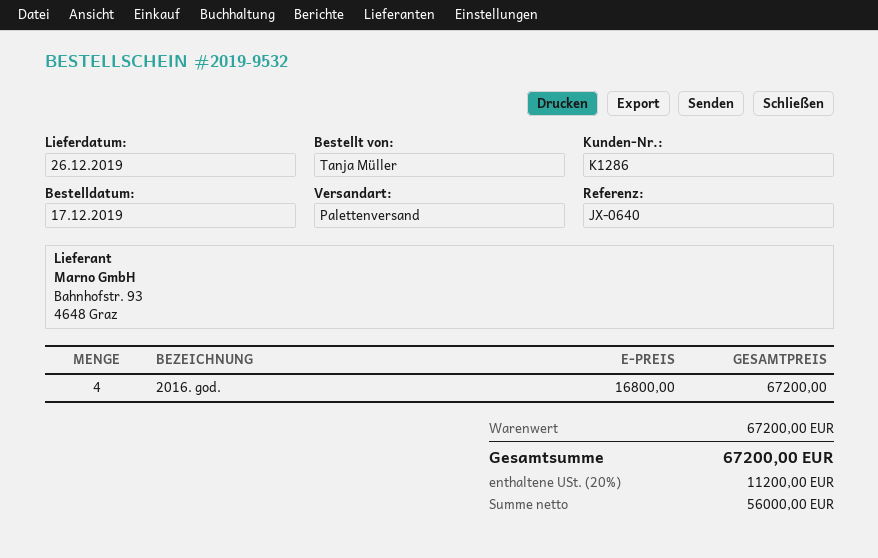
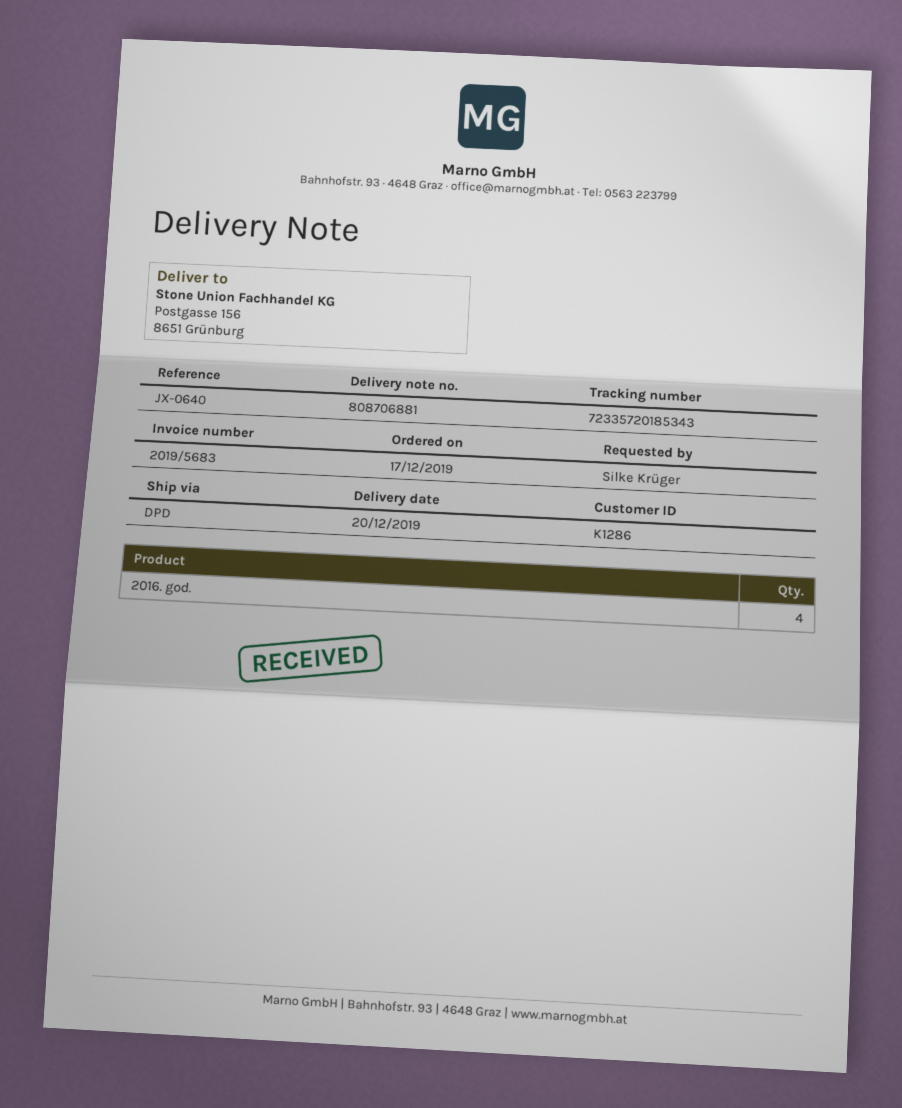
delivery date: 2019-12-26 -> 2019-12-20
ordered by: Tanja Müller -> Silke Krüger
shipping method: pallet freight -> DPD

